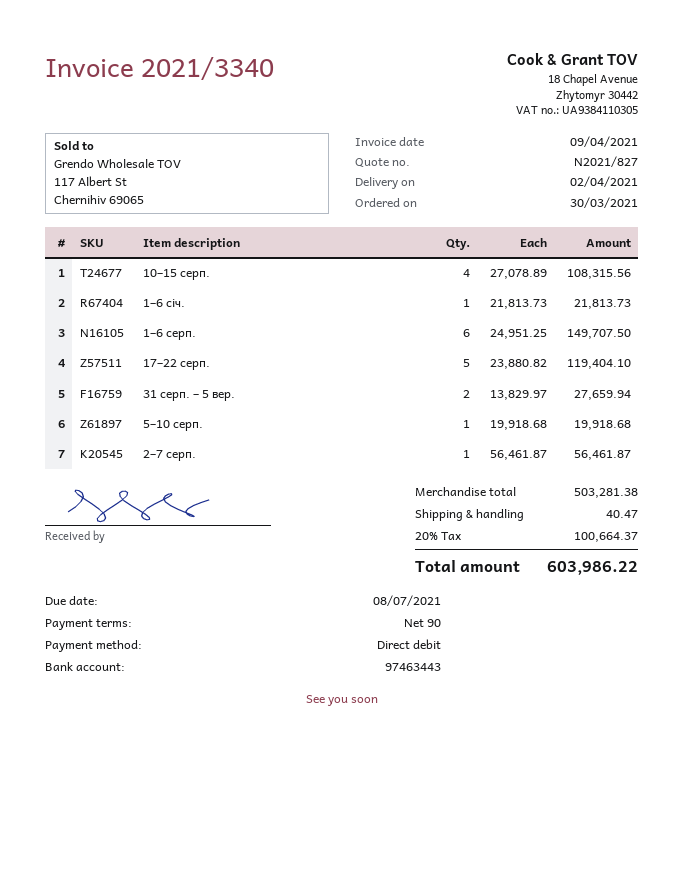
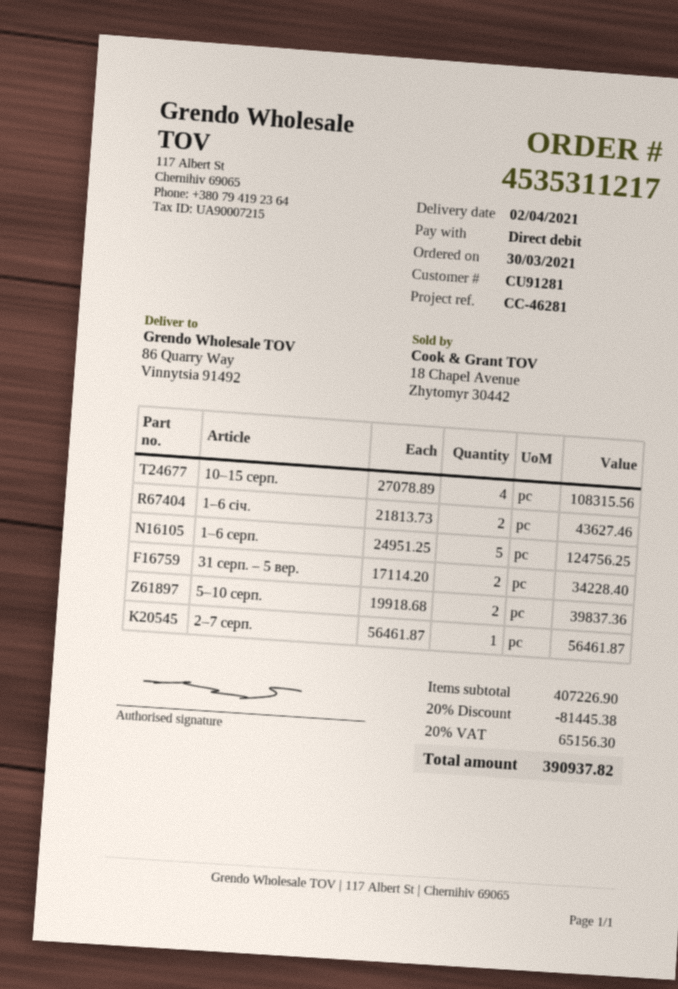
1–6 січ.: 1 x 21813.73 = 21813.73 -> 2 x 21813.73 = 43627.46
1–6 серп.: 6 x 24951.25 = 149707.50 -> 5 x 24951.25 = 124756.25
17–22 серп.: 5 x 23880.82 = 119404.10 -> none
31 серп. – 5 вер.: 2 x 13829.97 = 27659.94 -> 2 x 17114.20 = 34228.40
5–10 серп.: 1 x 19918.68 = 19918.68 -> 2 x 19918.68 = 39837.36
subtotal: 503281.38 -> 407226.90
discount: none -> 20% = 81445.38
shipping: 40.47 -> none
tax: 20% = 100664.37 -> 20% = 65156.30
total: 603986.22 -> 390937.82

